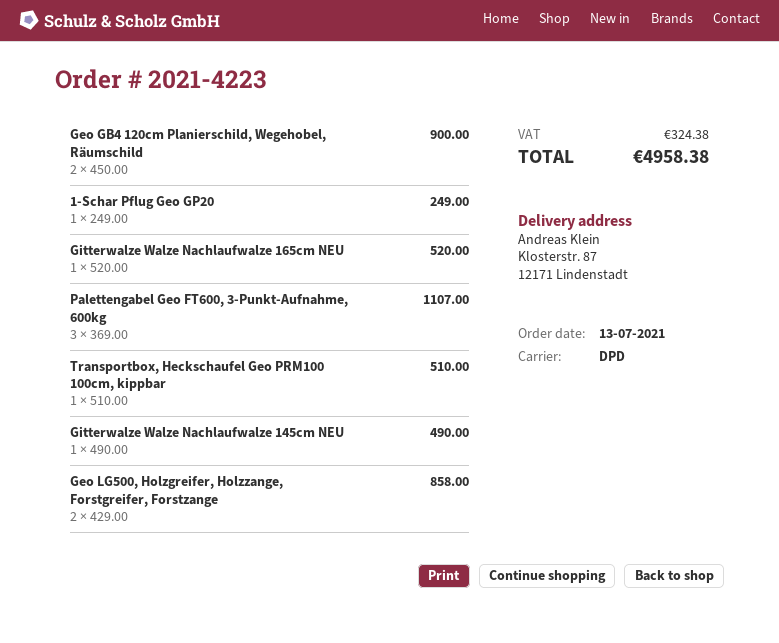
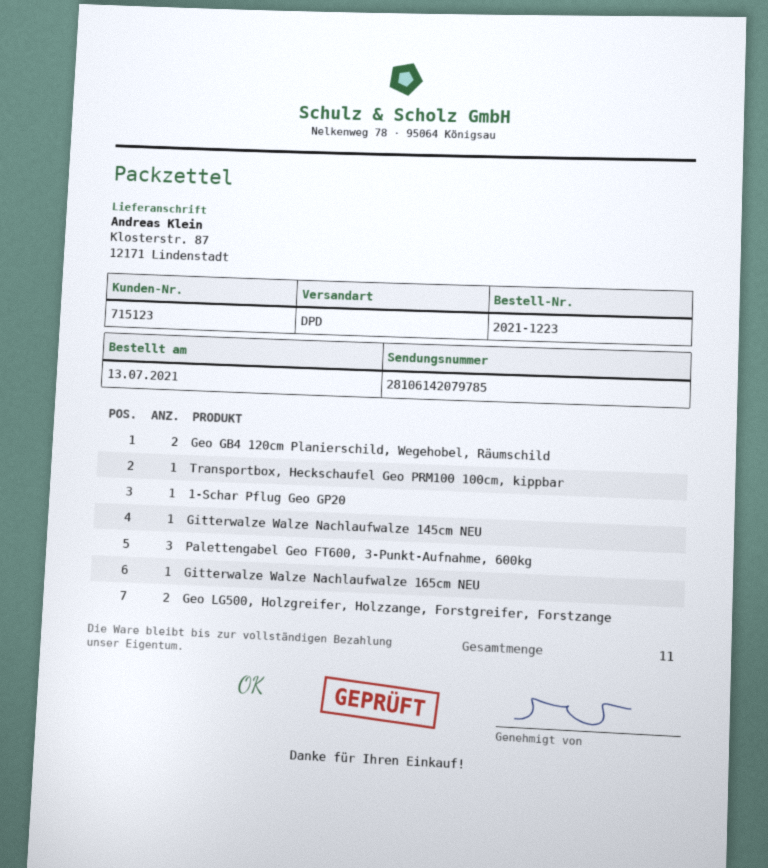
order number: 2021-4223 -> 2021-1223

